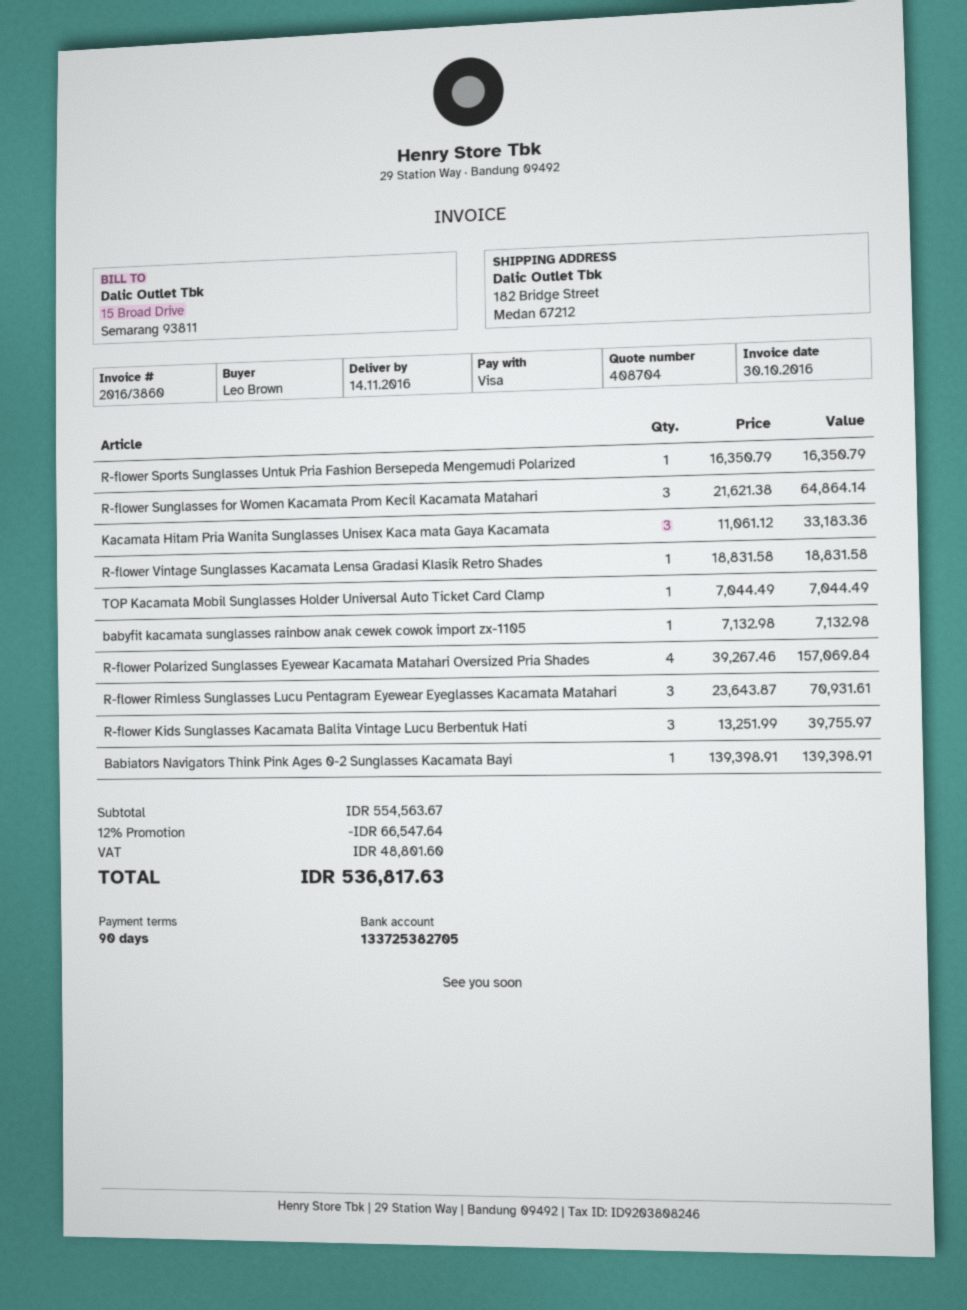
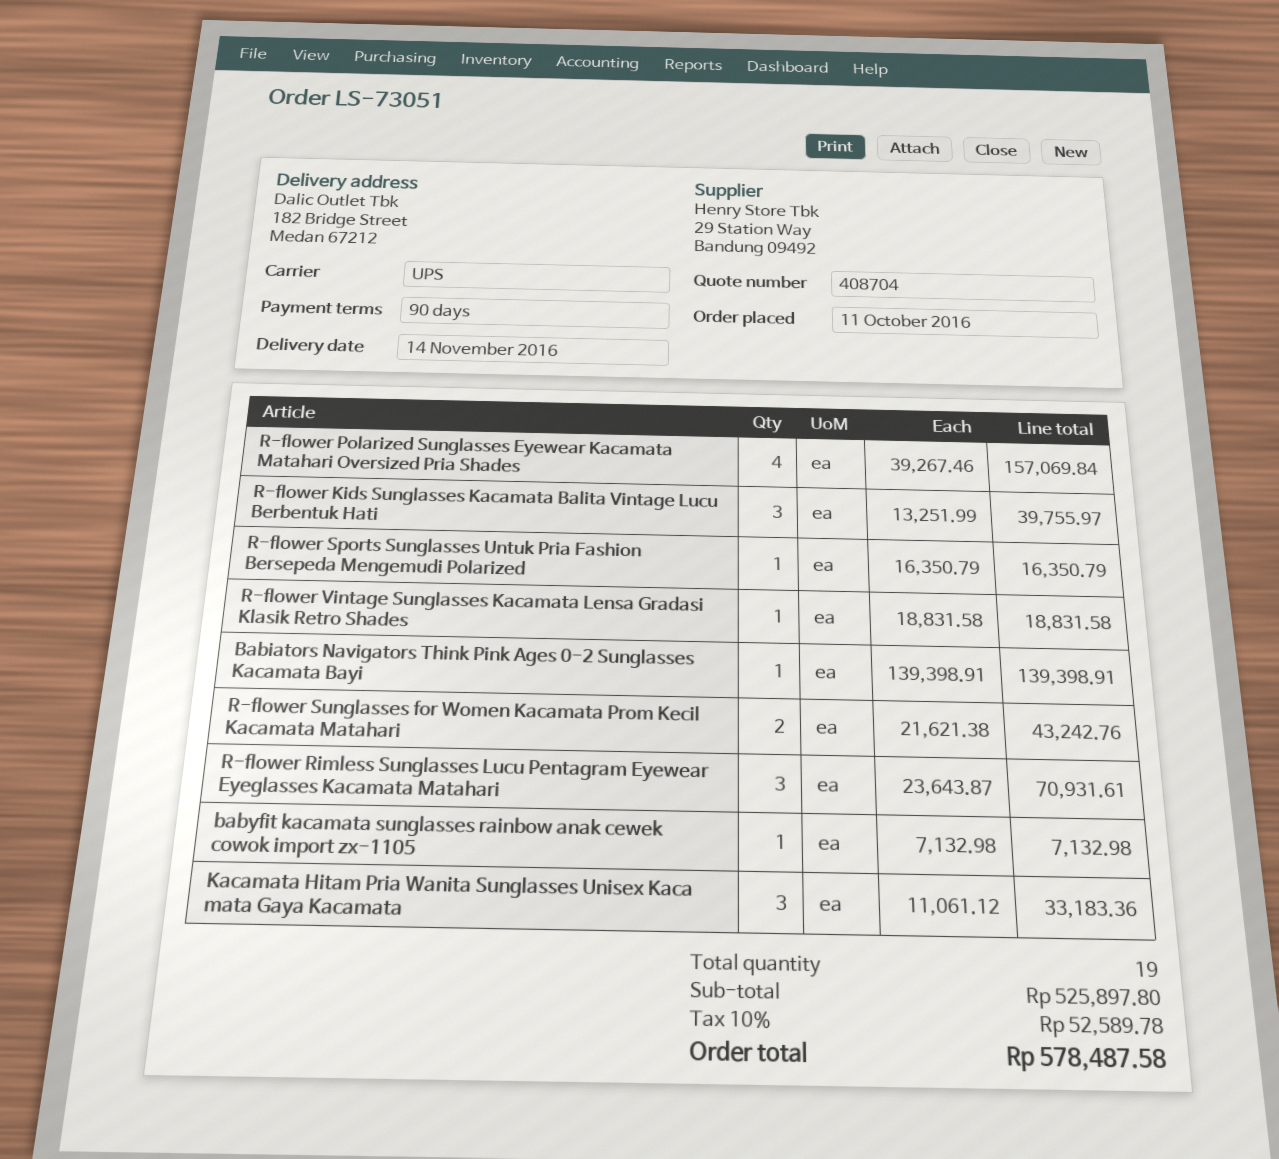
R-flower Sunglasses for Women Kacamata Prom Kecil Kacamata Matahari: 3 x 21621.38 = 64864.14 -> 2 x 21621.38 = 43242.76
TOP Kacamata Mobil Sunglasses Holder Universal Auto Ticket Card Clamp: 1 x 7044.49 = 7044.49 -> none
subtotal: 554563.67 -> 525897.80
discount: 12% = 66547.64 -> none
tax: 48801.60 -> 52589.78
total: 536817.63 -> 578487.58

